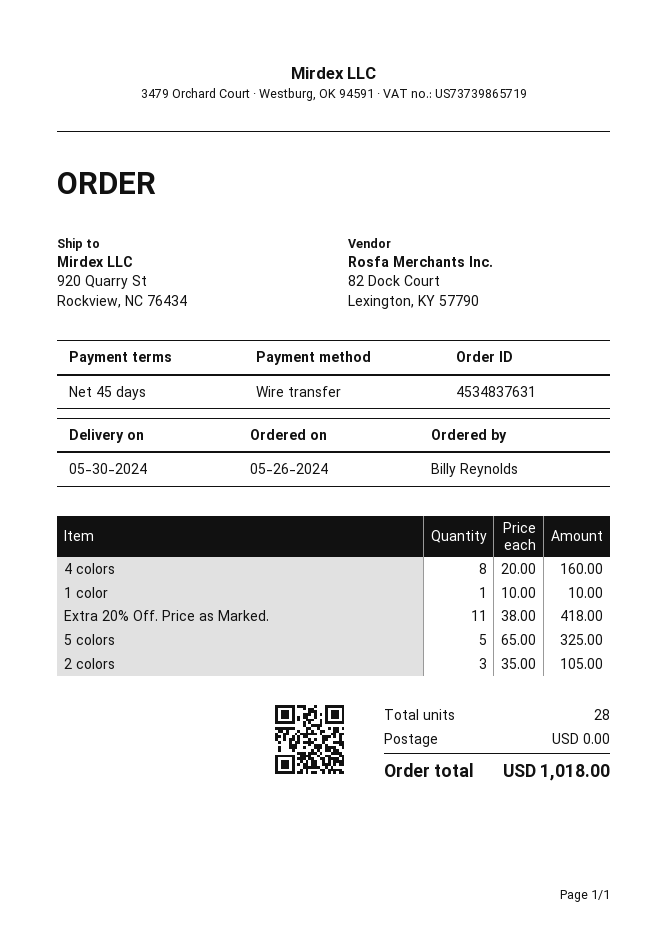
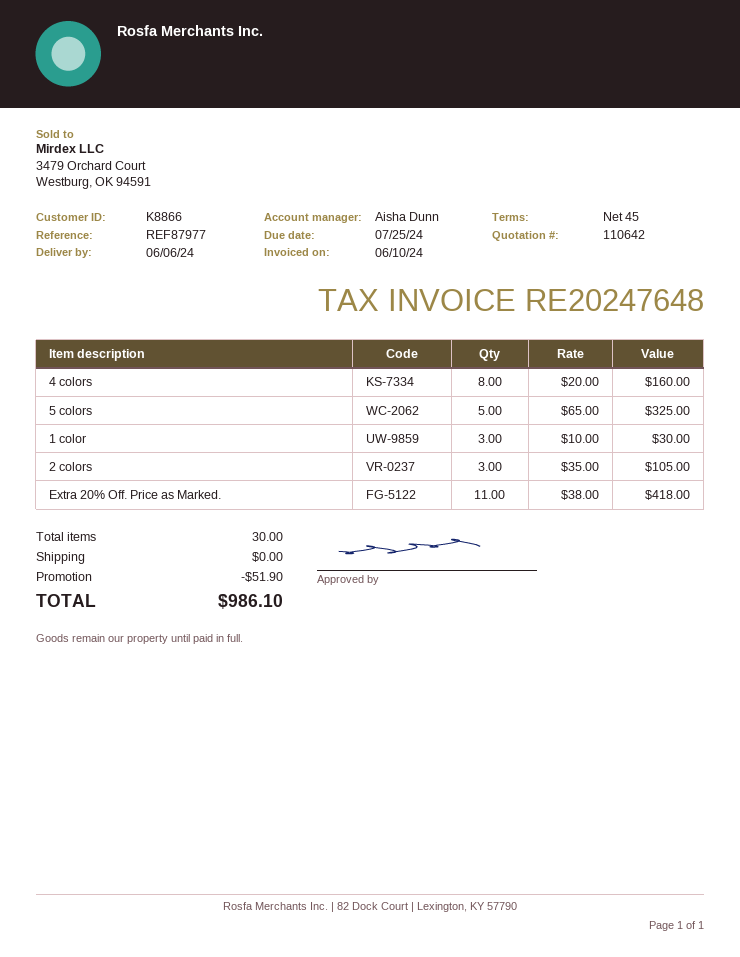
delivery date: 2024-05-30 -> 2024-06-06
1 color: 1 x 10.00 = 10.00 -> 3 x 10.00 = 30.00
total quantity: 28 -> 30
discount: none -> 51.90
total: 1018.00 -> 986.10

